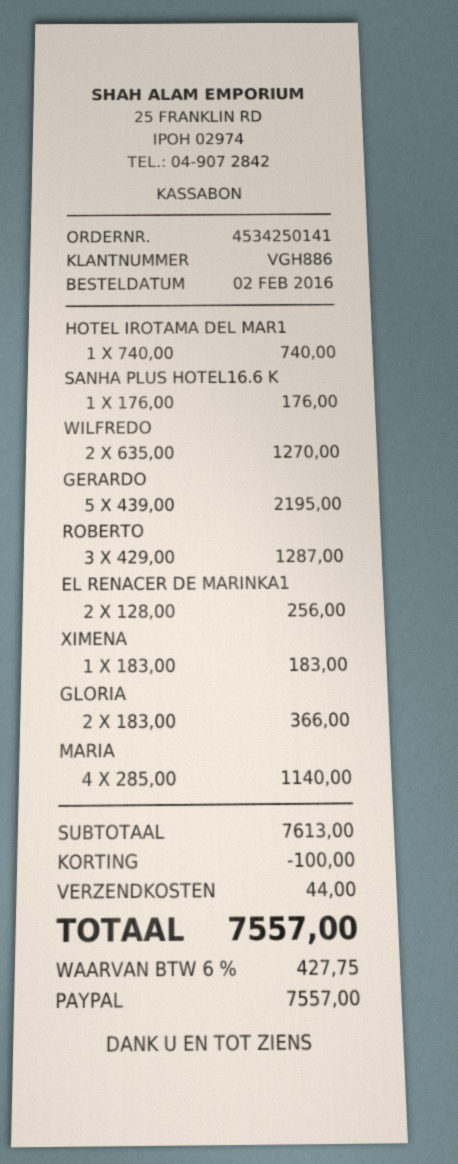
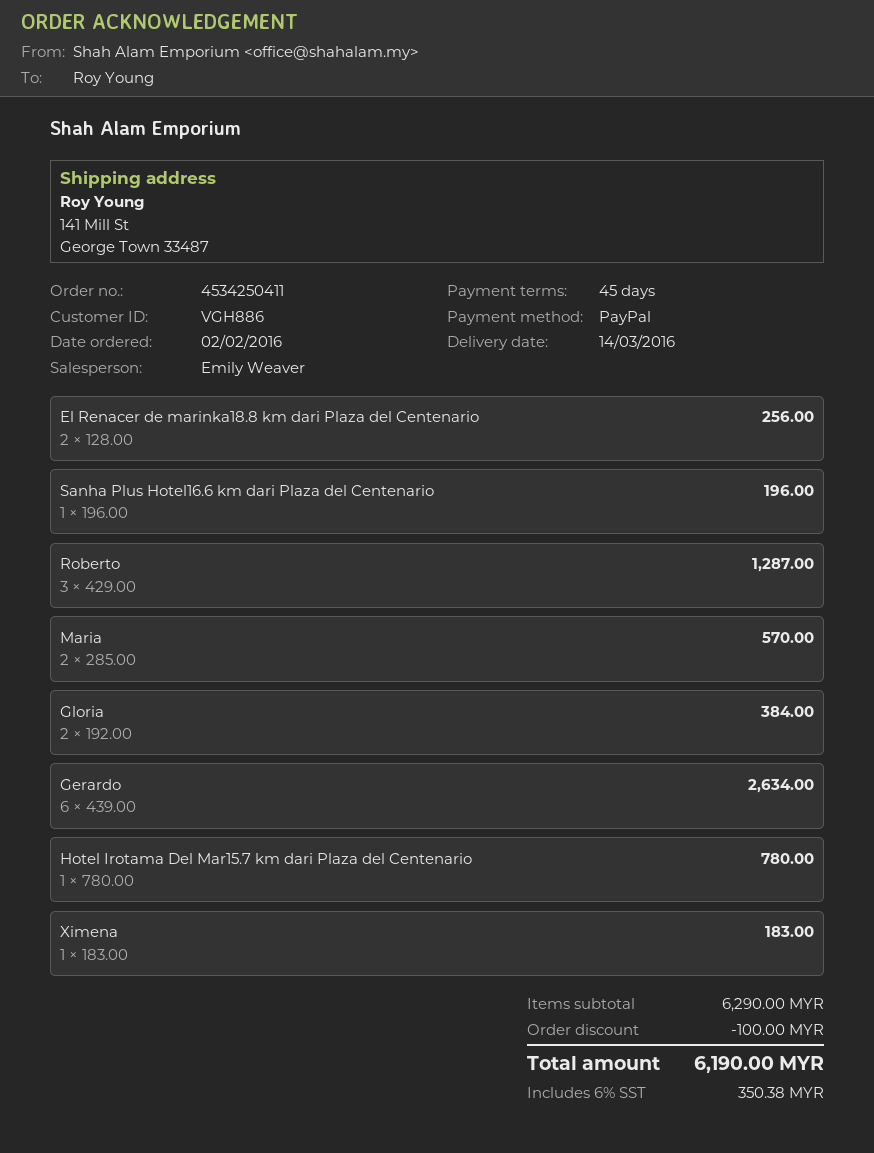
order number: 4534250141 -> 4534250411
HOTEL IROTAMA DEL MAR1: 1 x 740.00 = 740.00 -> 1 x 780.00 = 780.00
SANHA PLUS HOTEL16.6 K: 1 x 176.00 = 176.00 -> 1 x 196.00 = 196.00
WILFREDO: 2 x 635.00 = 1270.00 -> none
GERARDO: 5 x 439.00 = 2195.00 -> 6 x 439.00 = 2634.00
GLORIA: 2 x 183.00 = 366.00 -> 2 x 192.00 = 384.00
MARIA: 4 x 285.00 = 1140.00 -> 2 x 285.00 = 570.00
subtotal: 7613.00 -> 6290.00
shipping: 44.00 -> none
tax: 6% = 427.75 -> 6% = 350.38
total: 7557.00 -> 6190.00

